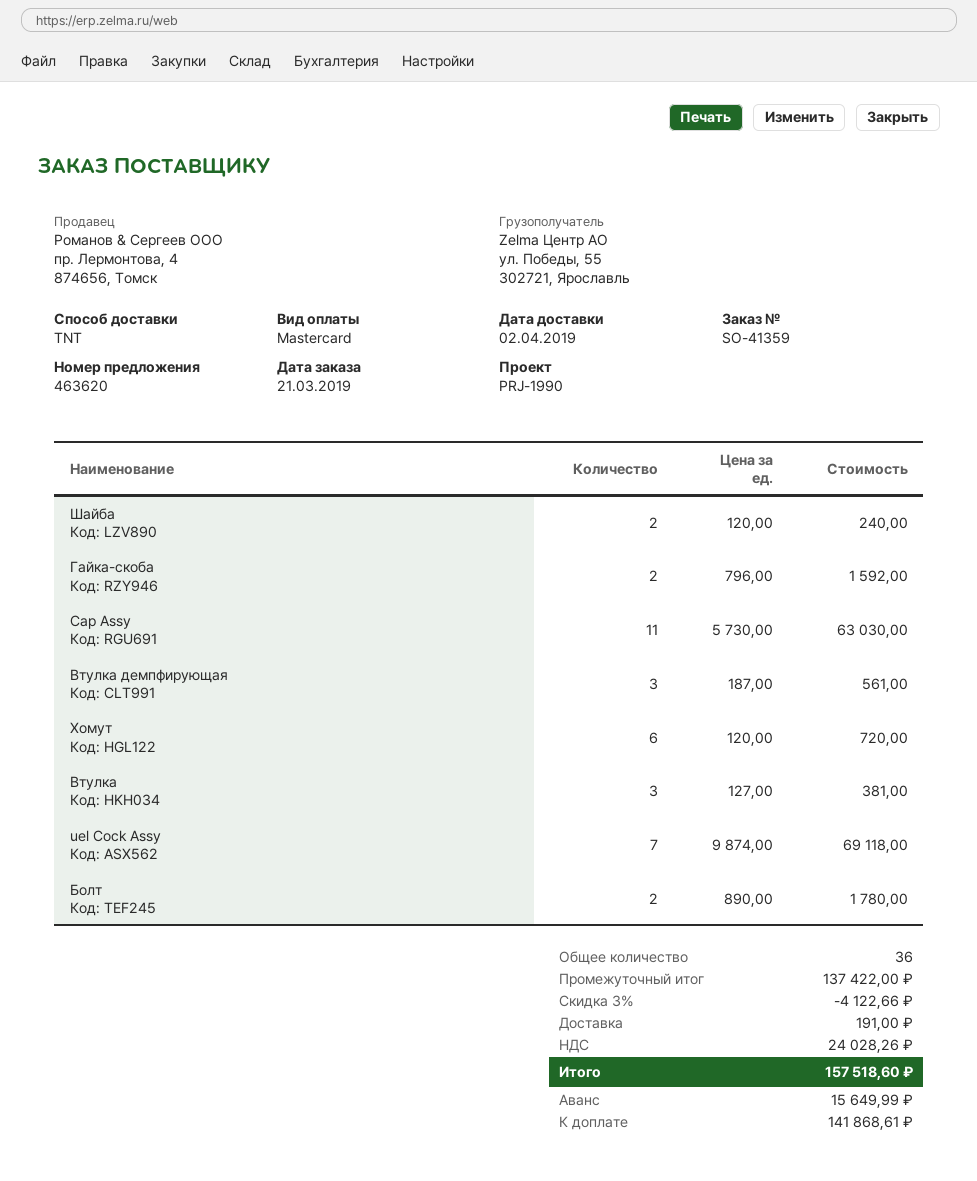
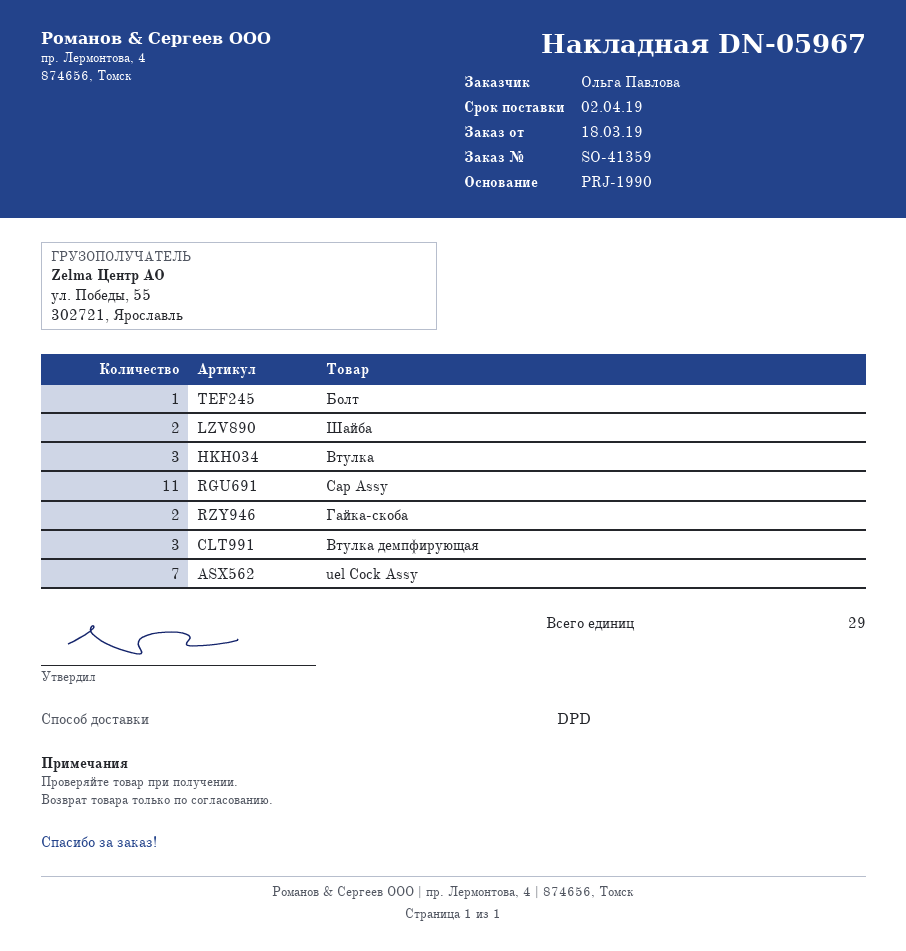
order date: 2019-03-21 -> 2019-03-18
shipping method: TNT -> DPD
Хомут: 6 -> none
Болт: 2 -> 1
total quantity: 36 -> 29

